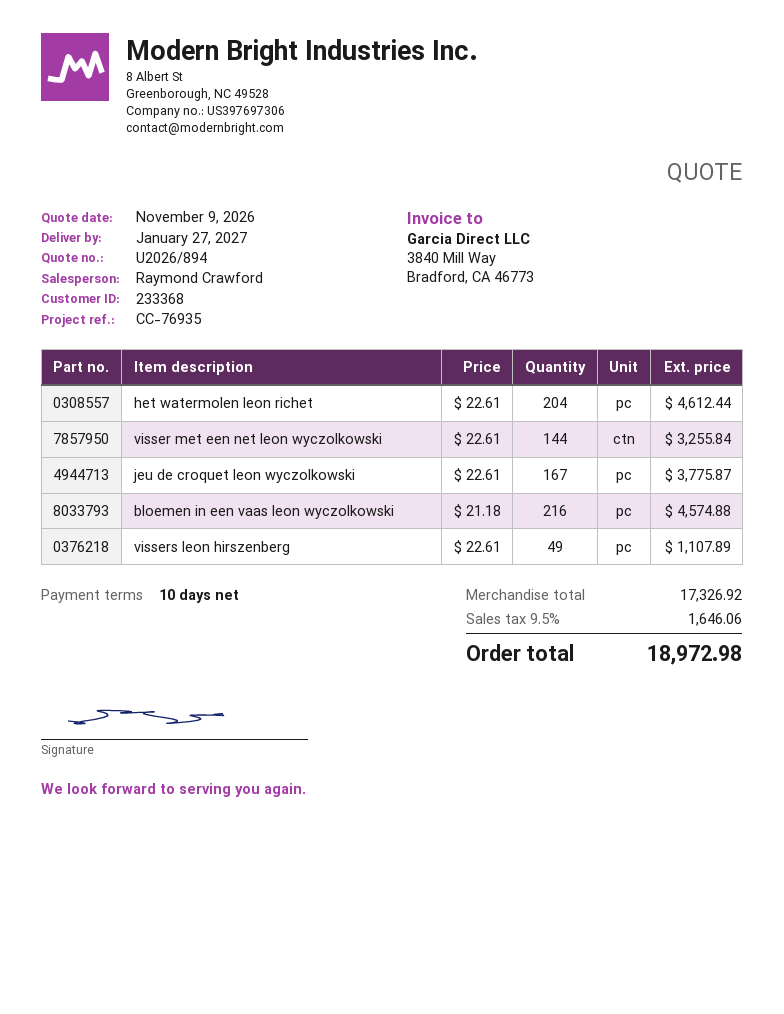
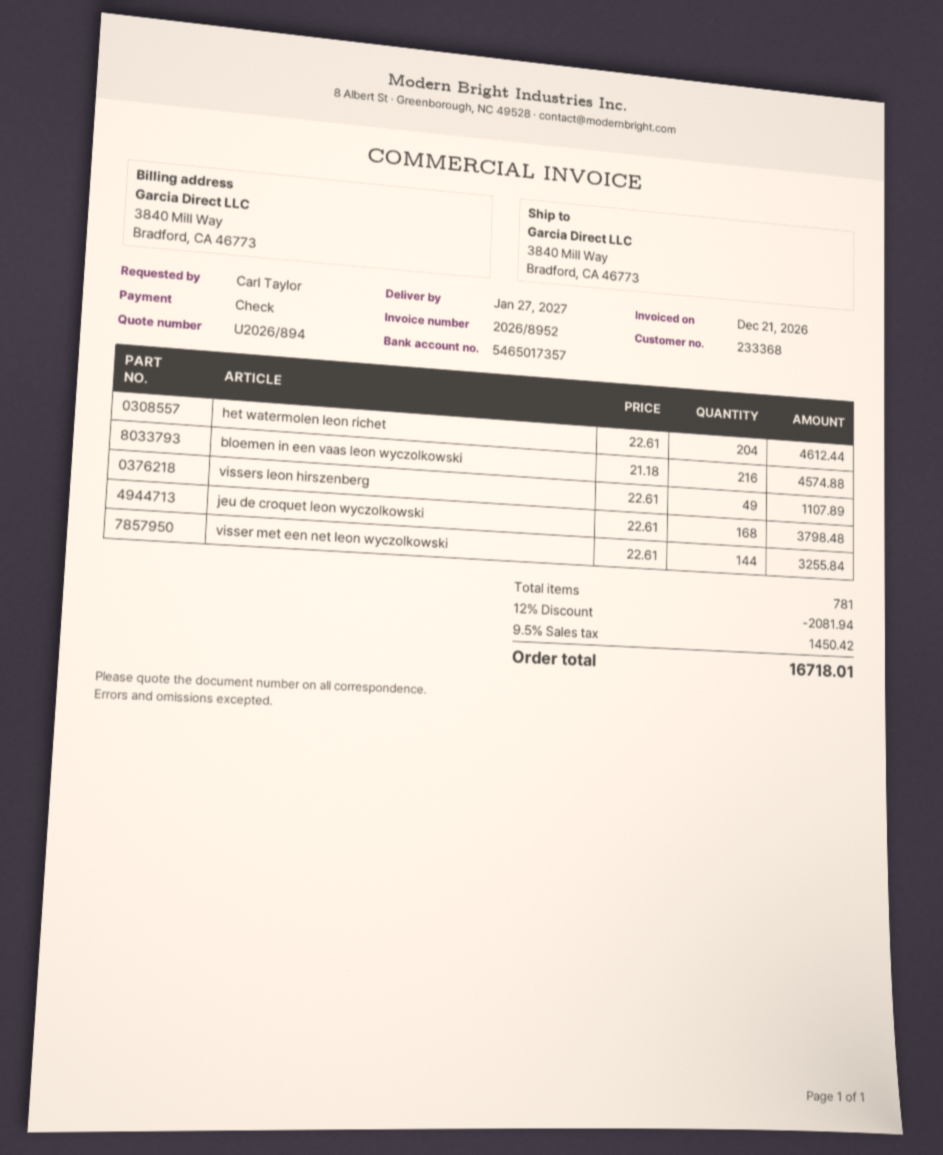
jeu de croquet leon wyczolkowski: 167 x 22.61 = 3775.87 -> 168 x 22.61 = 3798.48
discount: none -> 12% = 2081.94
tax: 9.5% = 1646.06 -> 9.5% = 1450.42
total: 18972.98 -> 16718.01

